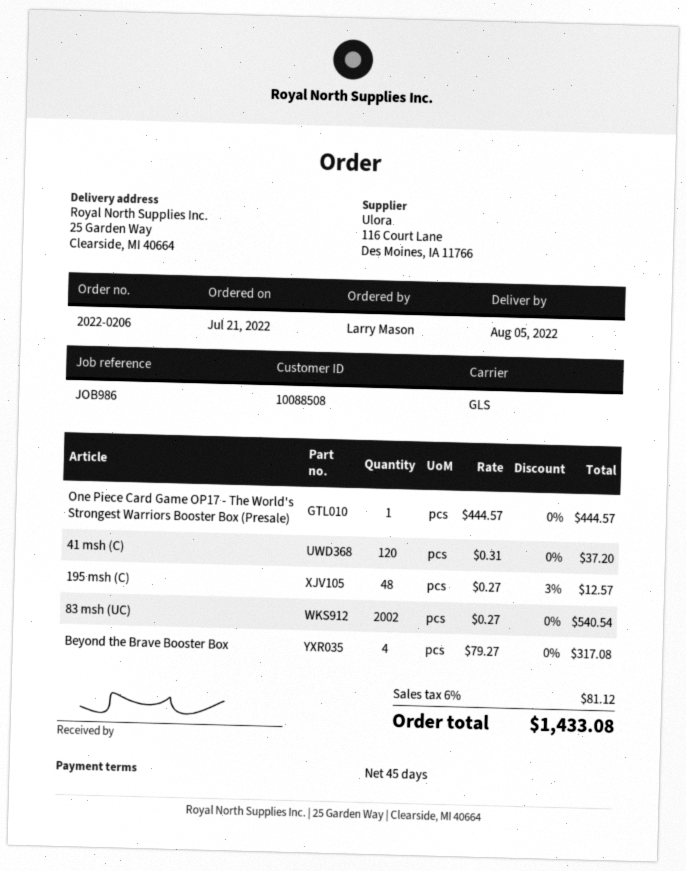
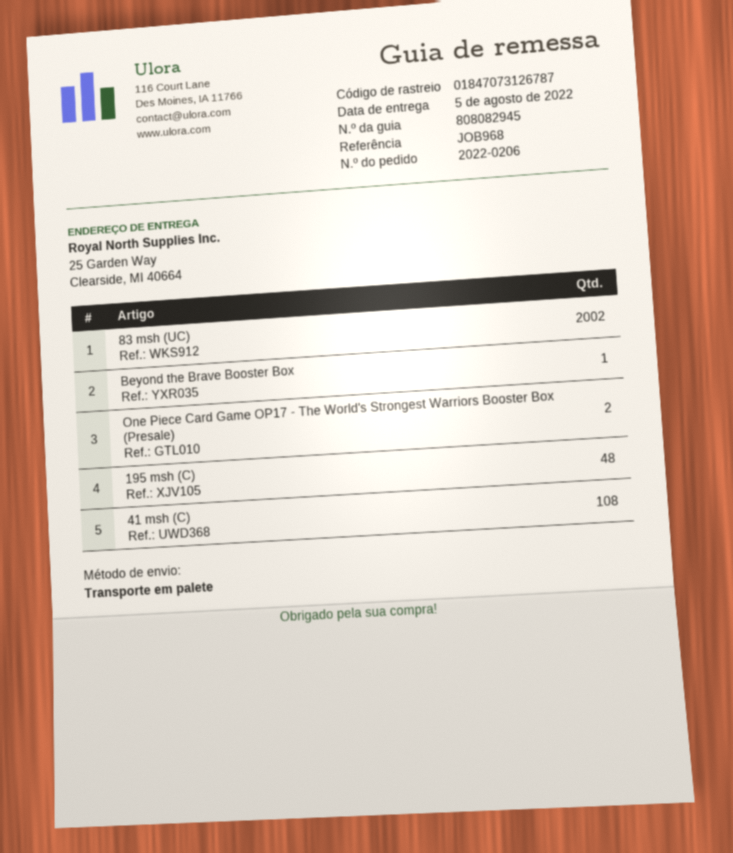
reference: JOB986 -> JOB968
shipping method: GLS -> pallet freight
One Piece Card Game OP17 - The World's Strongest Warriors Booster Box (Presale): 1 -> 2
41 msh (C): 120 -> 108
Beyond the Brave Booster Box: 4 -> 1

